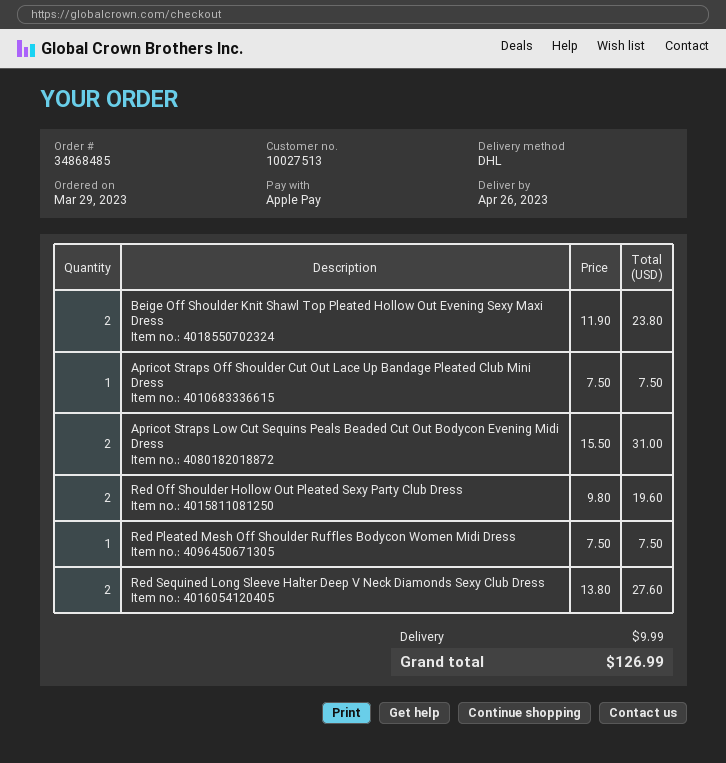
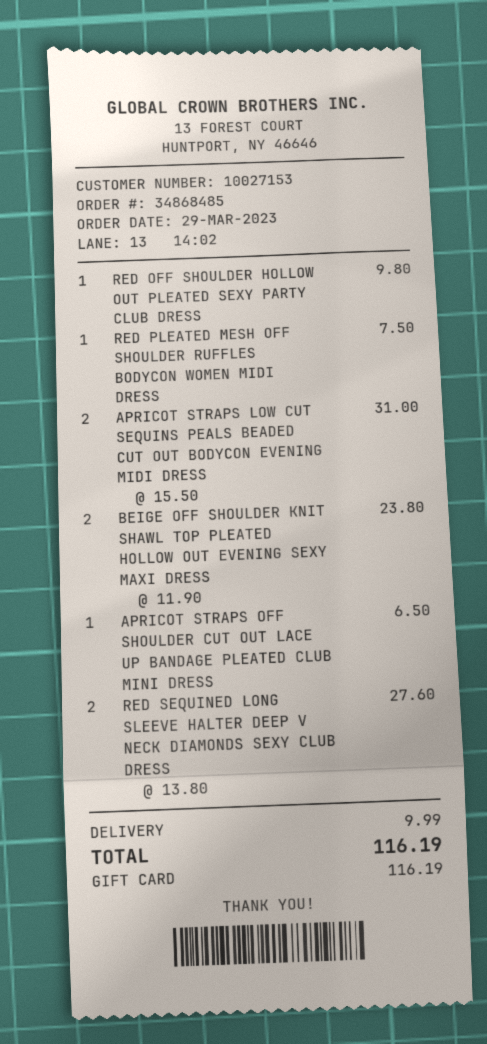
customer number: 10027513 -> 10027153
payment method: Apple Pay -> gift card
Apricot Straps Off Shoulder Cut Out Lace Up Bandage Pleated Club Mini Dress: 1 x 7.50 = 7.50 -> 1 x 6.50 = 6.50
Red Off Shoulder Hollow Out Pleated Sexy Party Club Dress: 2 x 9.80 = 19.60 -> 1 x 9.80 = 9.80
total: 126.99 -> 116.19

